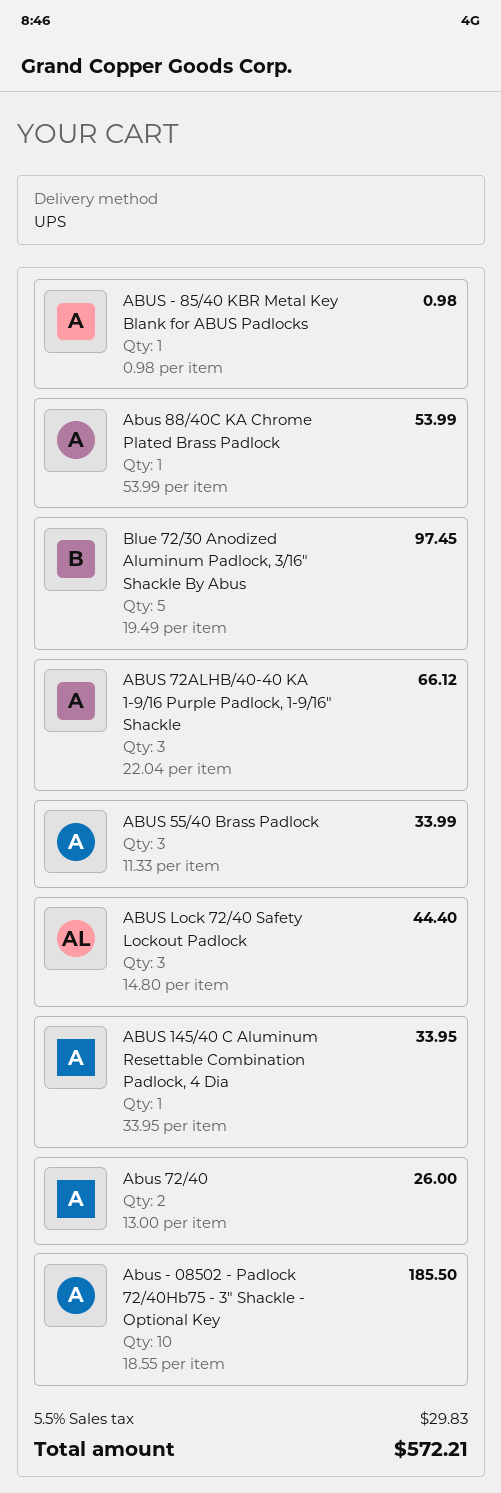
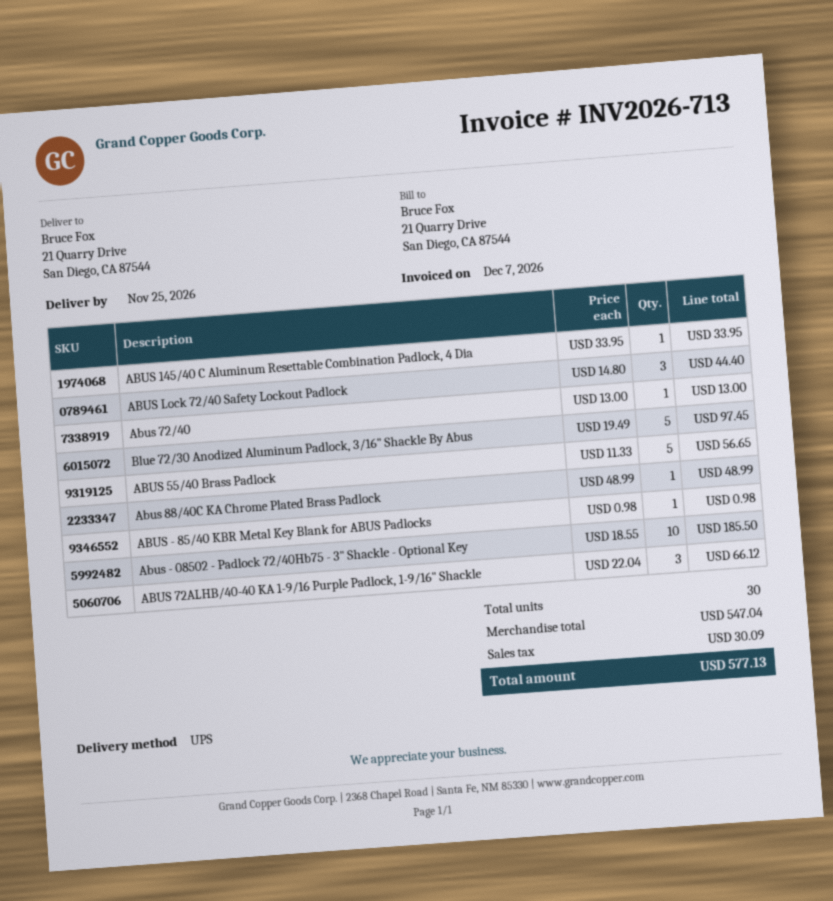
Abus 88/40C KA Chrome Plated Brass Padlock: 1 x 53.99 = 53.99 -> 1 x 48.99 = 48.99
ABUS 55/40 Brass Padlock: 3 x 11.33 = 33.99 -> 5 x 11.33 = 56.65
Abus 72/40: 2 x 13.00 = 26.00 -> 1 x 13.00 = 13.00
tax: 29.83 -> 30.09
total: 572.21 -> 577.13

